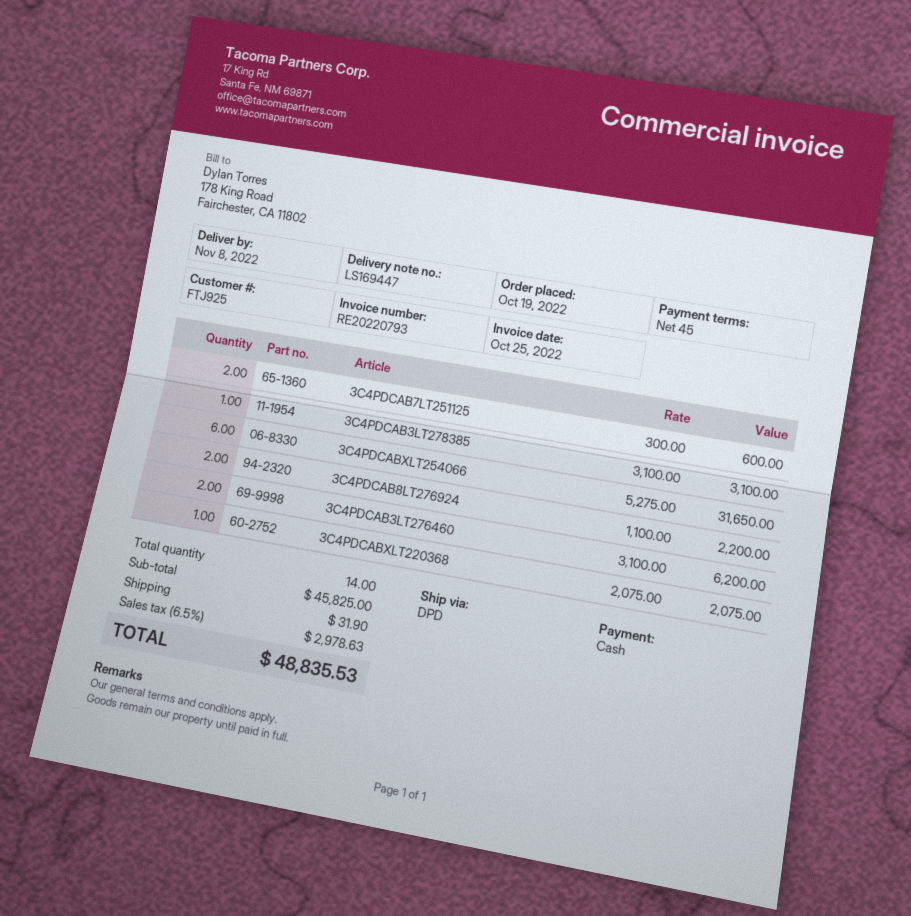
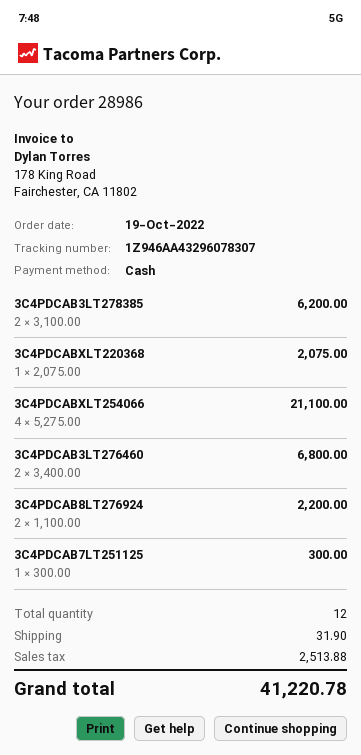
3C4PDCAB7LT251125: 2 x 300.00 = 600.00 -> 1 x 300.00 = 300.00
3C4PDCAB3LT278385: 1 x 3100.00 = 3100.00 -> 2 x 3100.00 = 6200.00
3C4PDCABXLT254066: 6 x 5275.00 = 31650.00 -> 4 x 5275.00 = 21100.00
3C4PDCAB3LT276460: 2 x 3100.00 = 6200.00 -> 2 x 3400.00 = 6800.00
total quantity: 14 -> 12
tax: 2978.63 -> 2513.88
total: 48835.53 -> 41220.78

